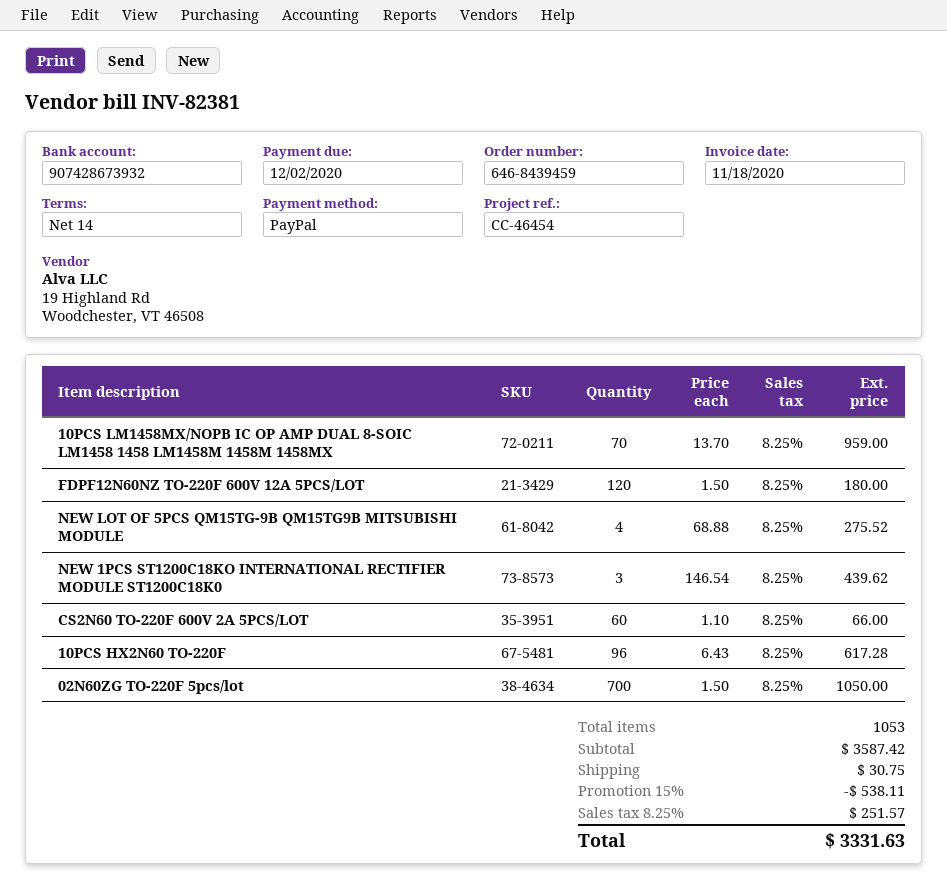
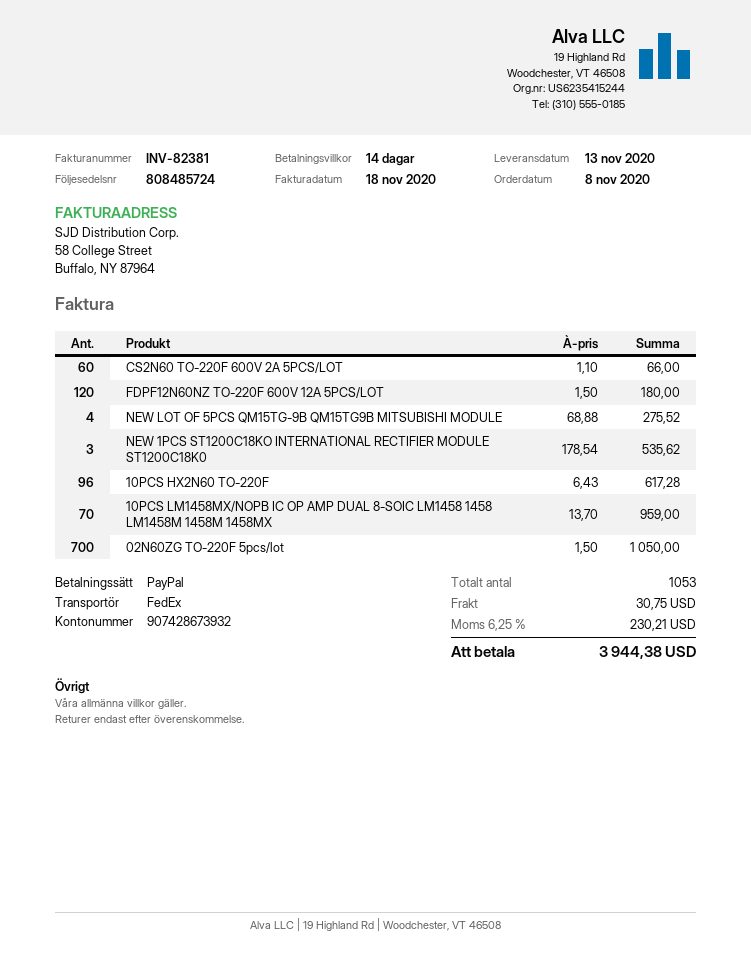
NEW 1PCS ST1200C18KO INTERNATIONAL RECTIFIER MODULE ST1200C18K0: 3 x 146.54 = 439.62 -> 3 x 178.54 = 535.62
discount: 15% = 538.11 -> none
tax: 8.25% = 251.57 -> 6.25% = 230.21
total: 3331.63 -> 3944.38

